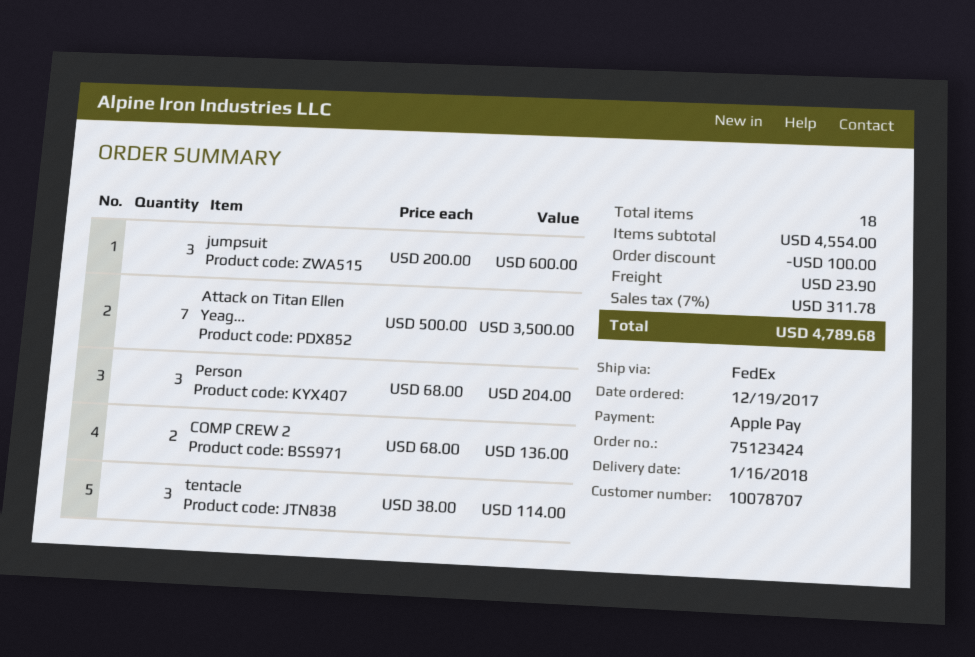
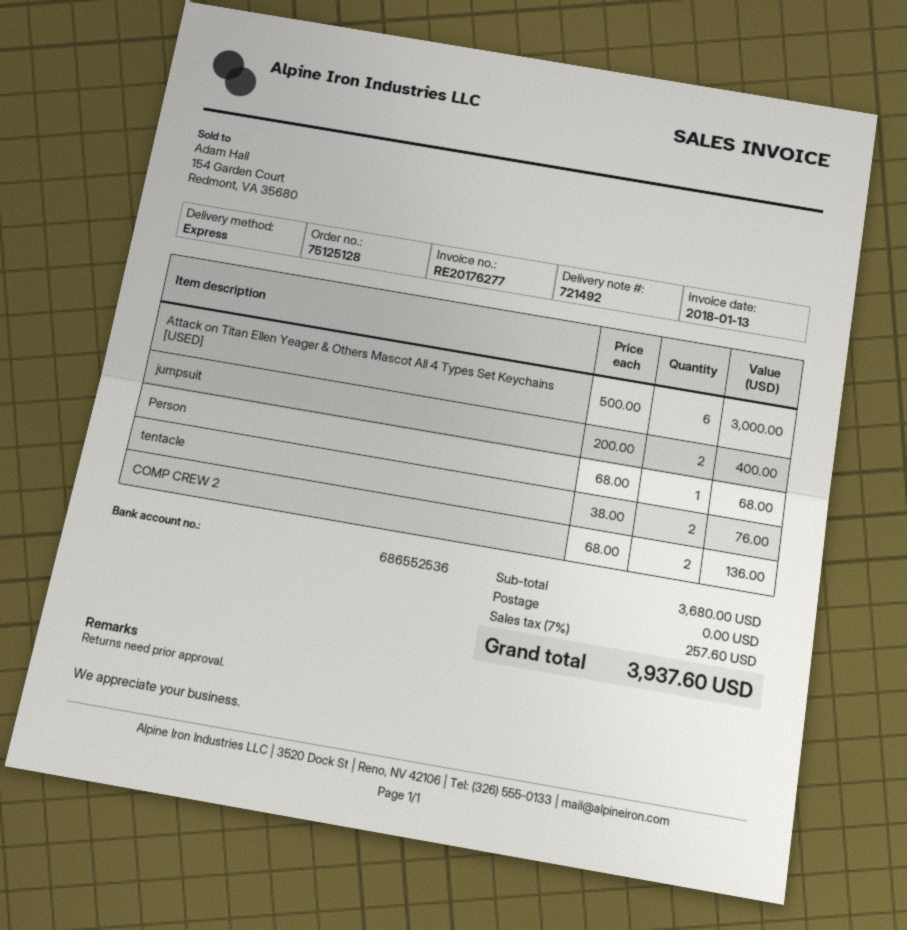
order number: 75123424 -> 75125128
shipping method: FedEx -> express
jumpsuit: 3 x 200.00 = 600.00 -> 2 x 200.00 = 400.00
Attack on Titan Ellen Yeag...: 7 x 500.00 = 3500.00 -> 6 x 500.00 = 3000.00
Person: 3 x 68.00 = 204.00 -> 1 x 68.00 = 68.00
tentacle: 3 x 38.00 = 114.00 -> 2 x 38.00 = 76.00
subtotal: 4554.00 -> 3680.00
discount: 100.00 -> none
shipping: 23.90 -> 0.00
tax: 7% = 311.78 -> 7% = 257.60
total: 4789.68 -> 3937.60

